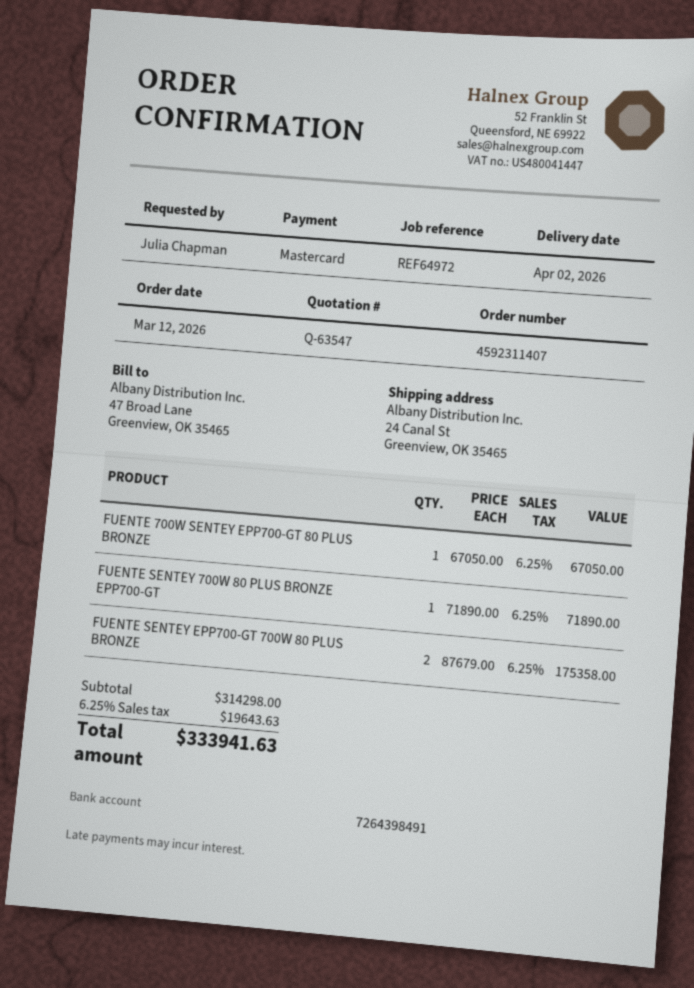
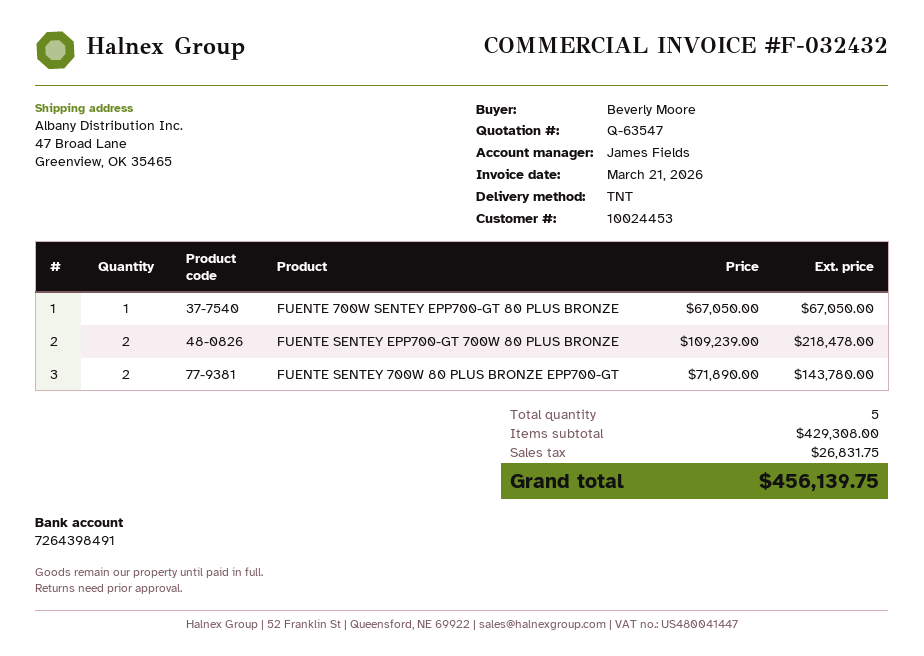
ordered by: Julia Chapman -> Beverly Moore
ship to: 24 Canal St, Greenview, OK 35465 -> 47 Broad Lane, Greenview, OK 35465
FUENTE SENTEY 700W 80 PLUS BRONZE EPP700-GT: 1 x 71890.00 = 71890.00 -> 2 x 71890.00 = 143780.00
FUENTE SENTEY EPP700-GT 700W 80 PLUS BRONZE: 2 x 87679.00 = 175358.00 -> 2 x 109239.00 = 218478.00
subtotal: 314298.00 -> 429308.00
tax: 19643.63 -> 26831.75
total: 333941.63 -> 456139.75

